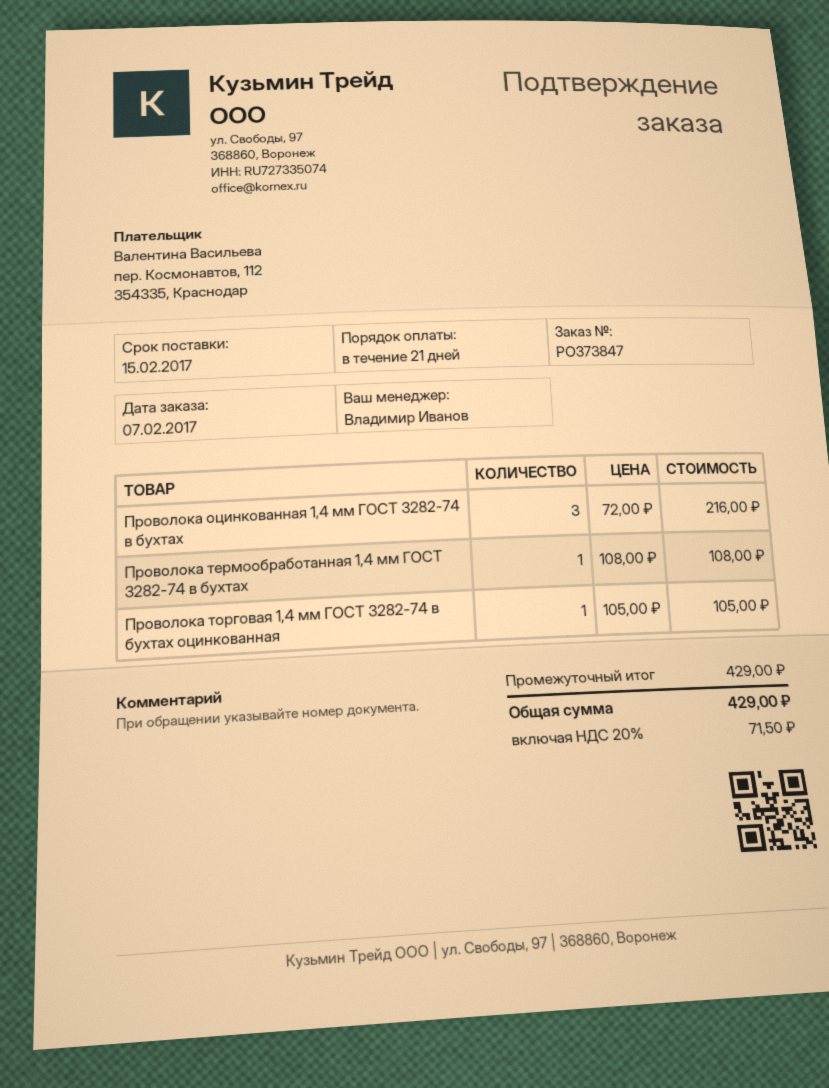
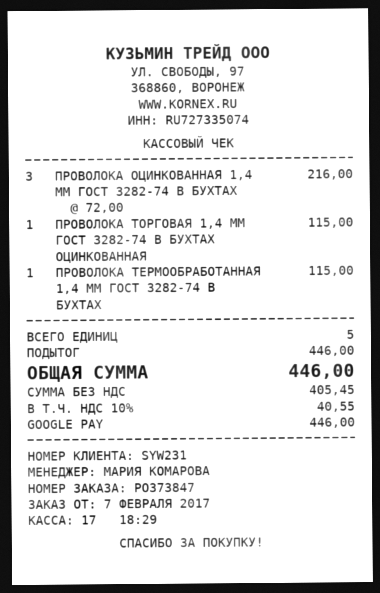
sales rep: Владимир Иванов -> МАРИЯ КОМАРОВА
Проволока термообработанная 1,4 мм ГОСТ 3282-74 в бухтах: 1 x 108.00 = 108.00 -> 1 x 115.00 = 115.00
Проволока торговая 1,4 мм ГОСТ 3282-74 в бухтах оцинкованная: 1 x 105.00 = 105.00 -> 1 x 115.00 = 115.00
subtotal: 429.00 -> 446.00
tax: 20% = 71.50 -> 10% = 40.55
total: 429.00 -> 446.00

